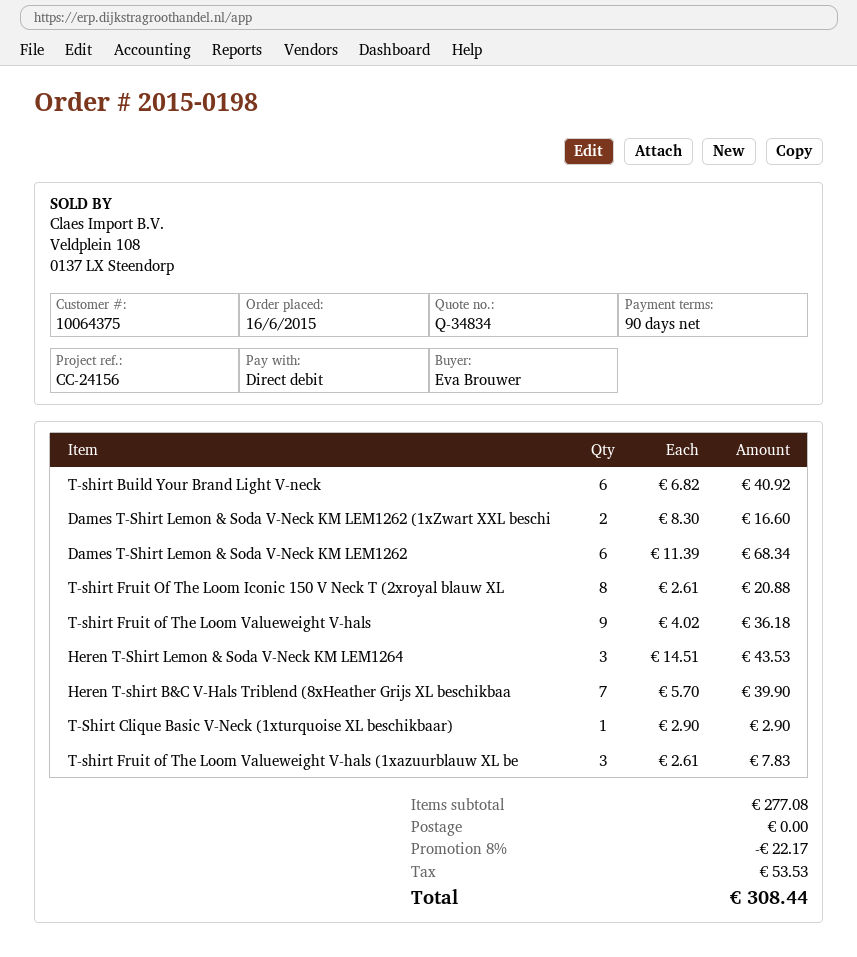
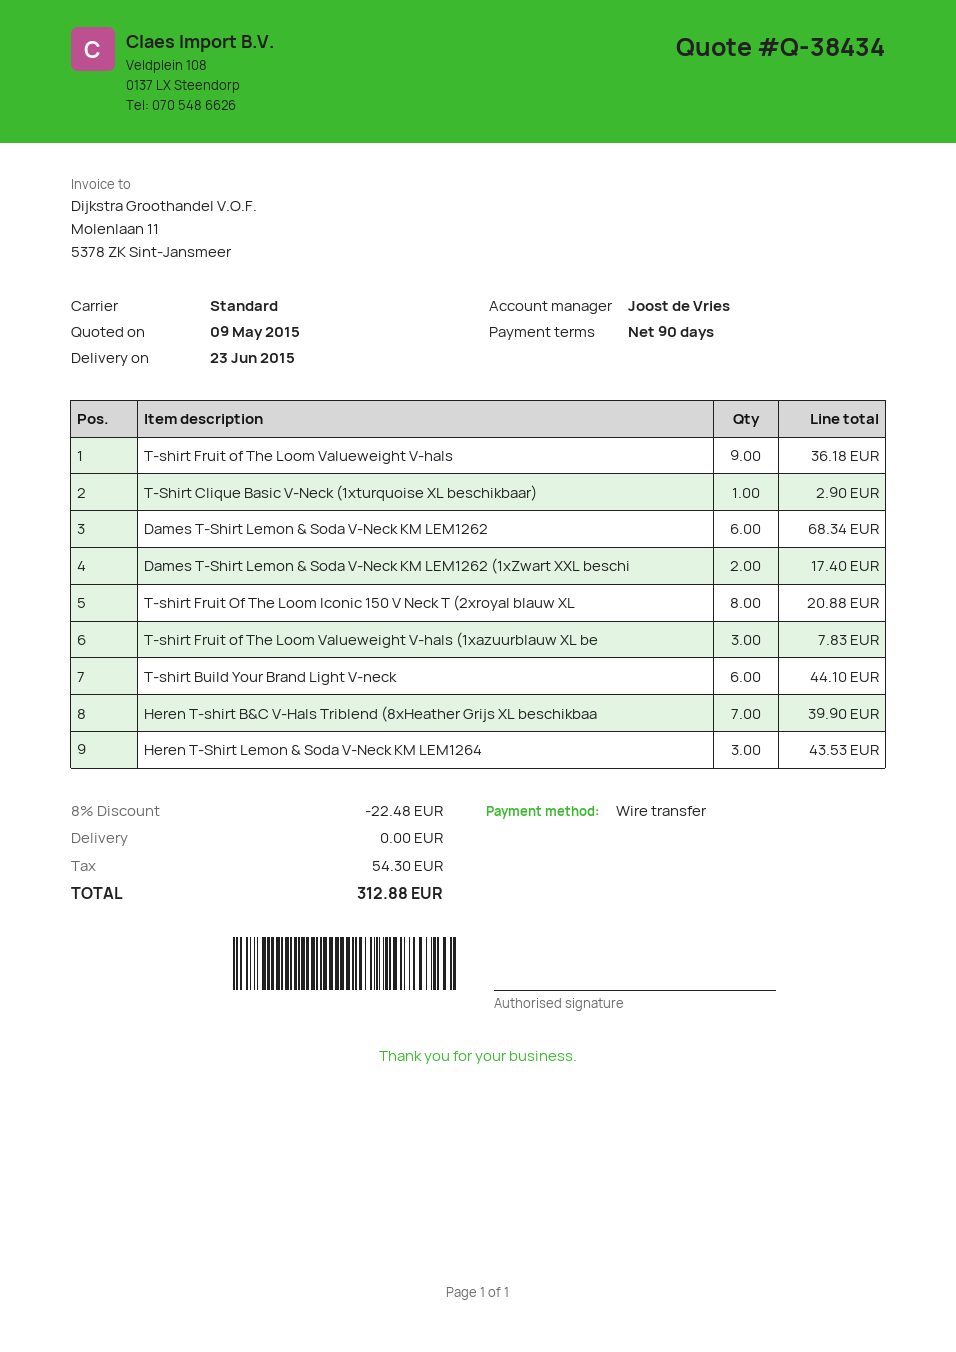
quote number: Q-34834 -> Q-38434
payment method: direct debit -> bank transfer
T-shirt Build Your Brand Light V-neck: 6 for 40.92 -> 6 for 44.10
Dames T-Shirt Lemon & Soda V-Neck KM LEM1262 (1xZwart XXL beschi: 2 for 16.60 -> 2 for 17.40
discount: 8% = 22.17 -> 8% = 22.48
tax: 53.53 -> 54.30
total: 308.44 -> 312.88

